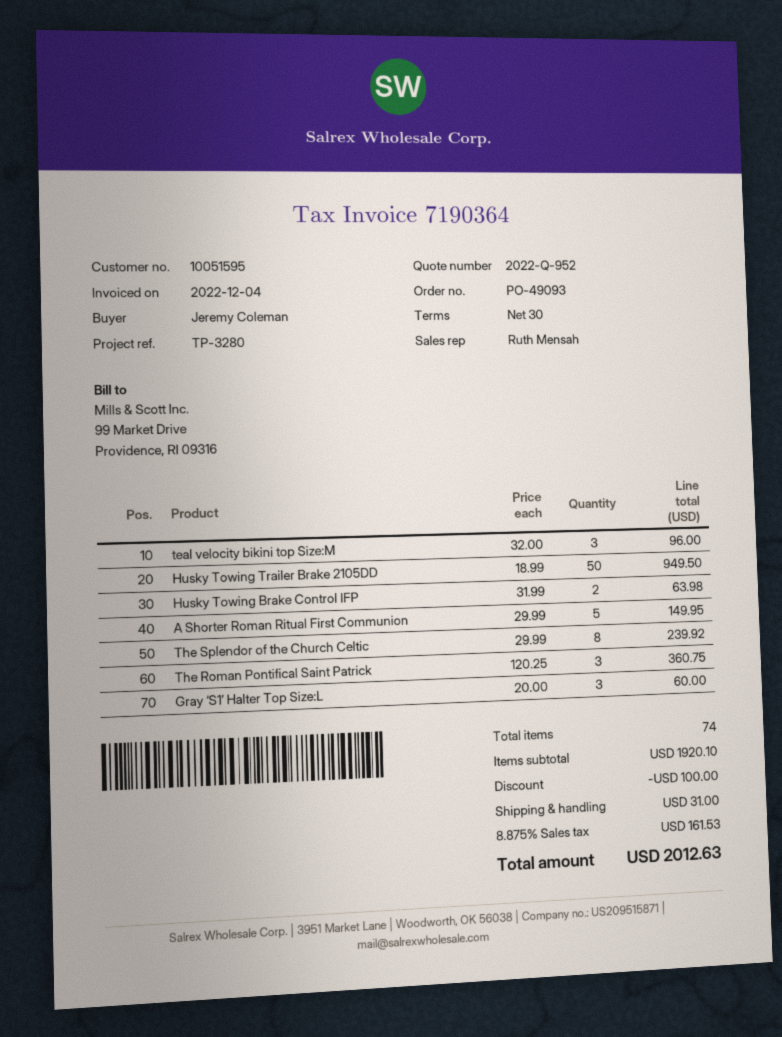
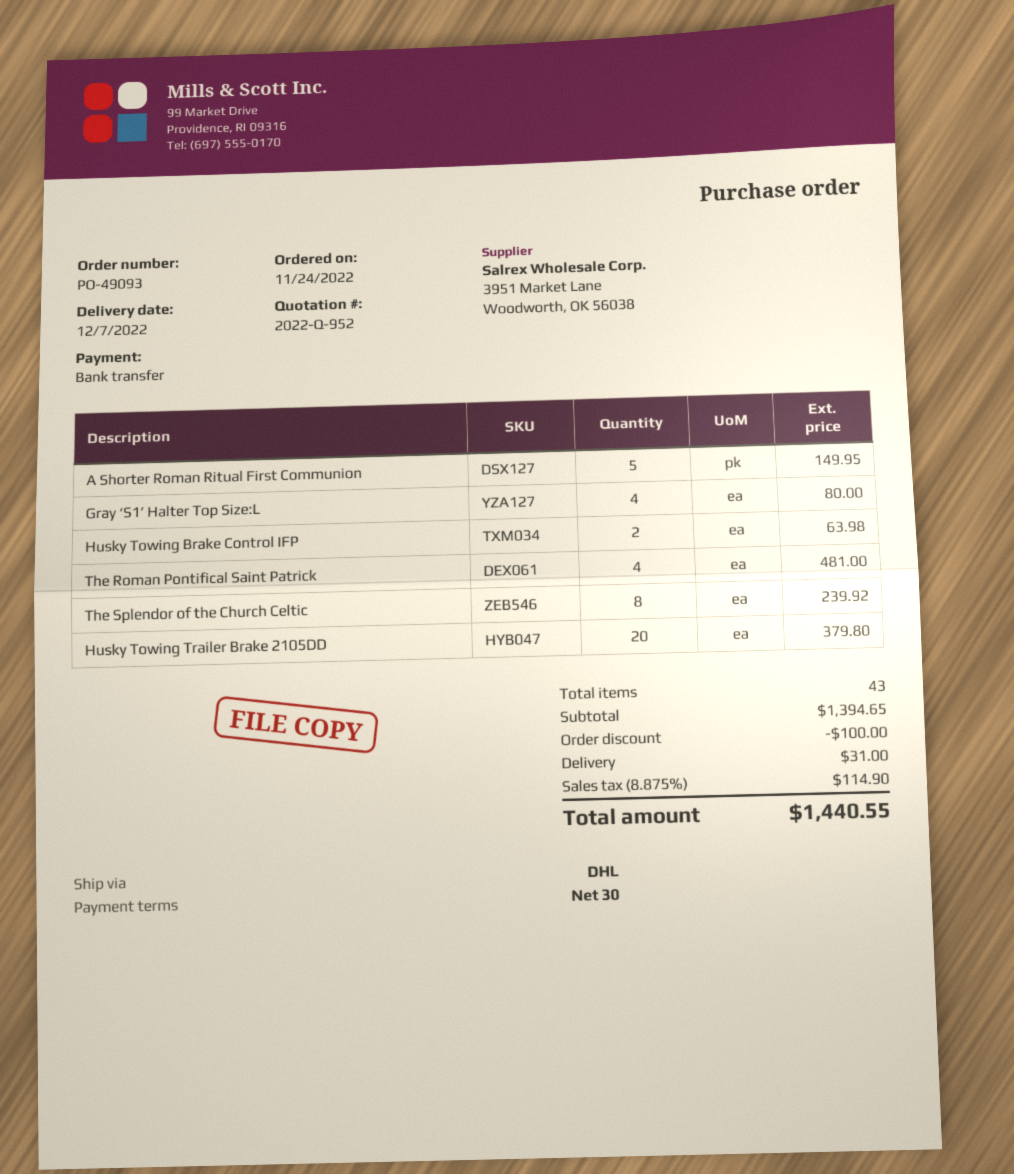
teal velocity bikini top Size:M: 3 for 96.00 -> none
Husky Towing Trailer Brake 2105DD: 50 for 949.50 -> 20 for 379.80
The Roman Pontifical Saint Patrick: 3 for 360.75 -> 4 for 481.00
Gray ‘S1’ Halter Top Size:L: 3 for 60.00 -> 4 for 80.00
total quantity: 74 -> 43
subtotal: 1920.10 -> 1394.65
tax: 8.875% = 161.53 -> 8.875% = 114.90
total: 2012.63 -> 1440.55

